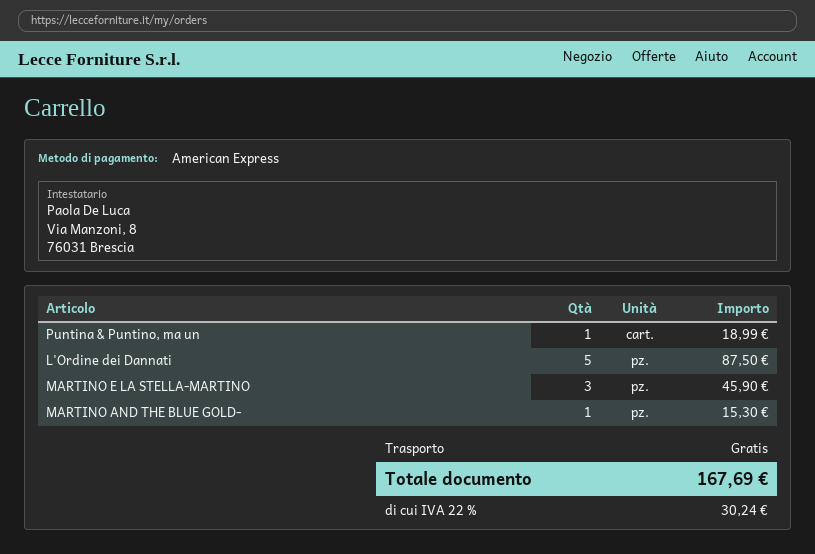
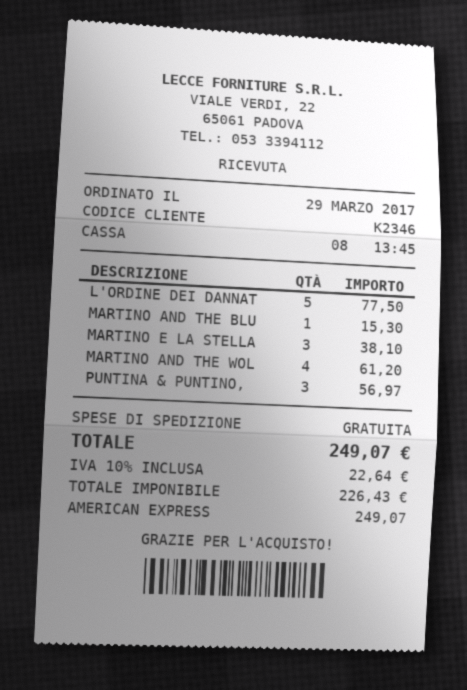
Puntina & Puntino, ma un: 1 for 18.99 -> 3 for 56.97
L'Ordine dei Dannati: 5 for 87.50 -> 5 for 77.50
MARTINO E LA STELLA-MARTINO: 3 for 45.90 -> 3 for 38.10
MARTINO AND THE WOL: none -> 4 for 61.20
tax: 22% = 30.24 -> 10% = 22.64
total: 167.69 -> 249.07

